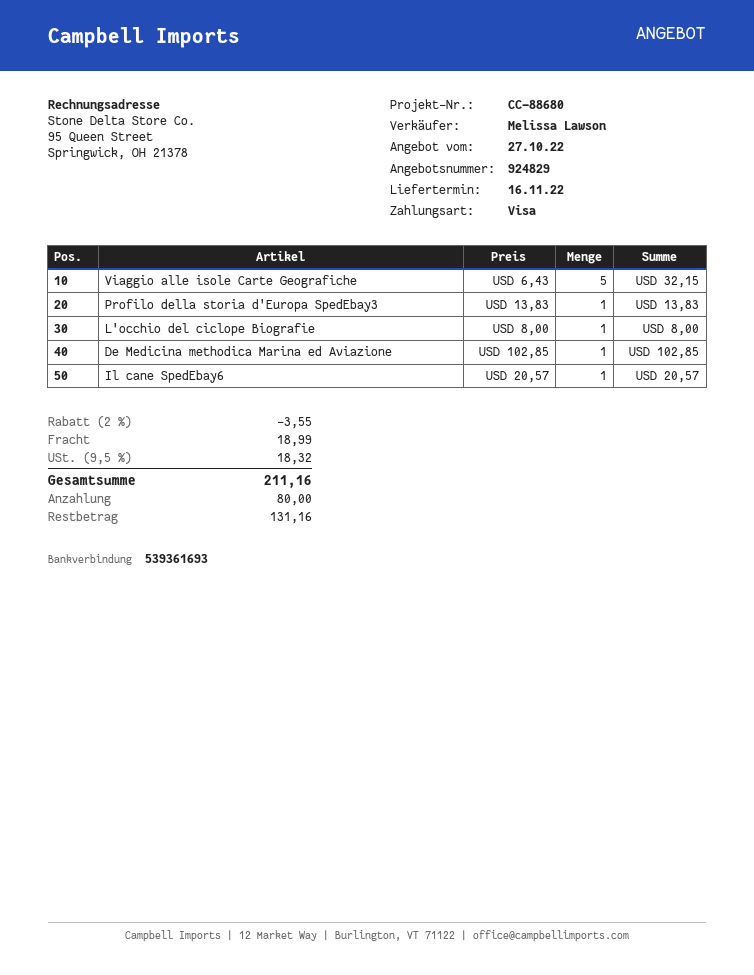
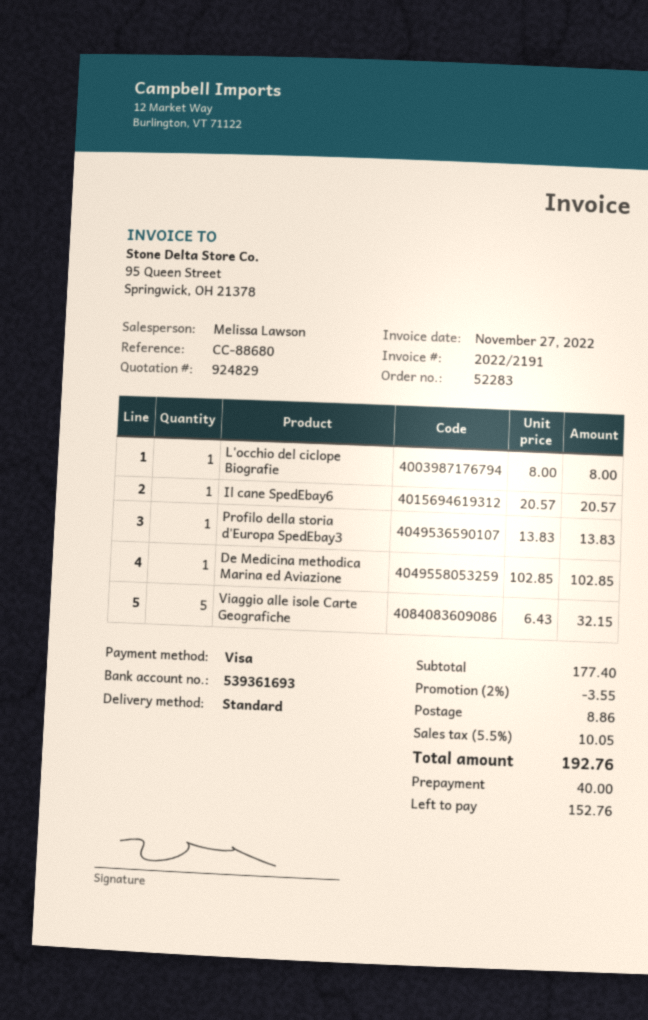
shipping: 18.99 -> 8.86
tax: 9.5% = 18.32 -> 5.5% = 10.05
total: 211.16 -> 192.76
deposit: 80.00 -> 40.00
balance: 131.16 -> 152.76

